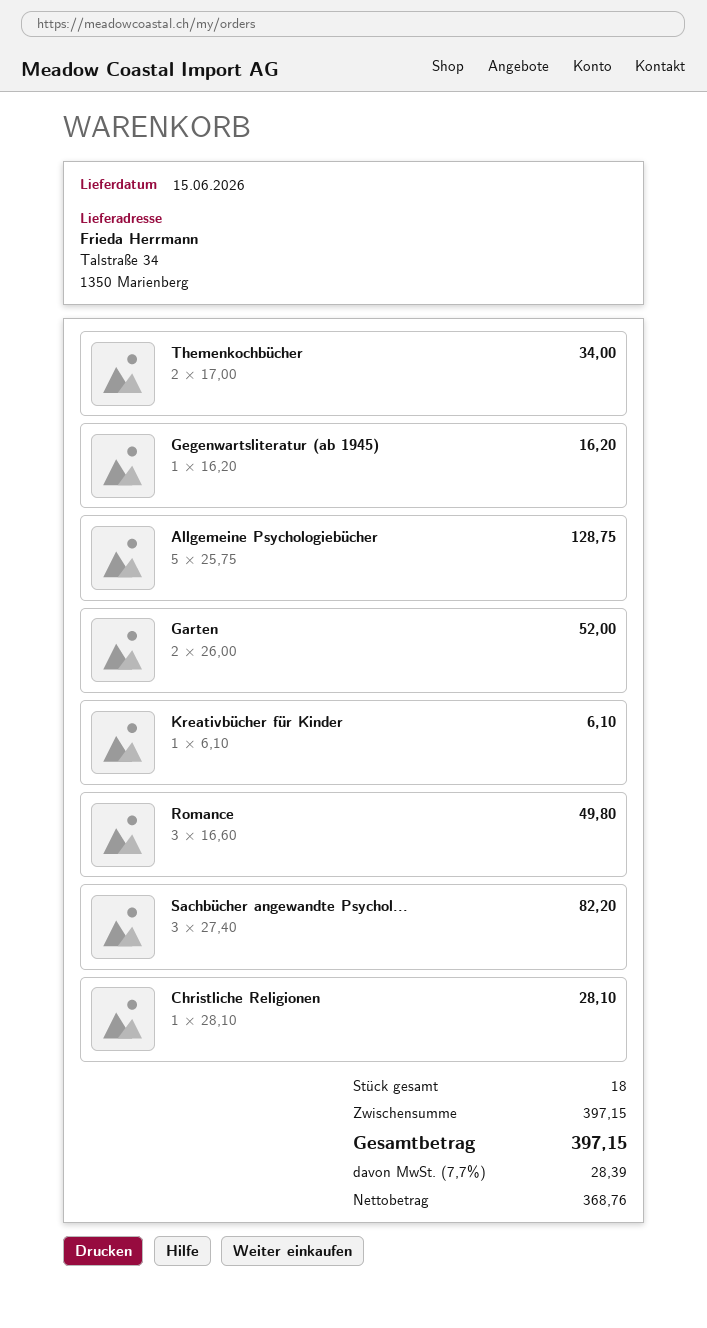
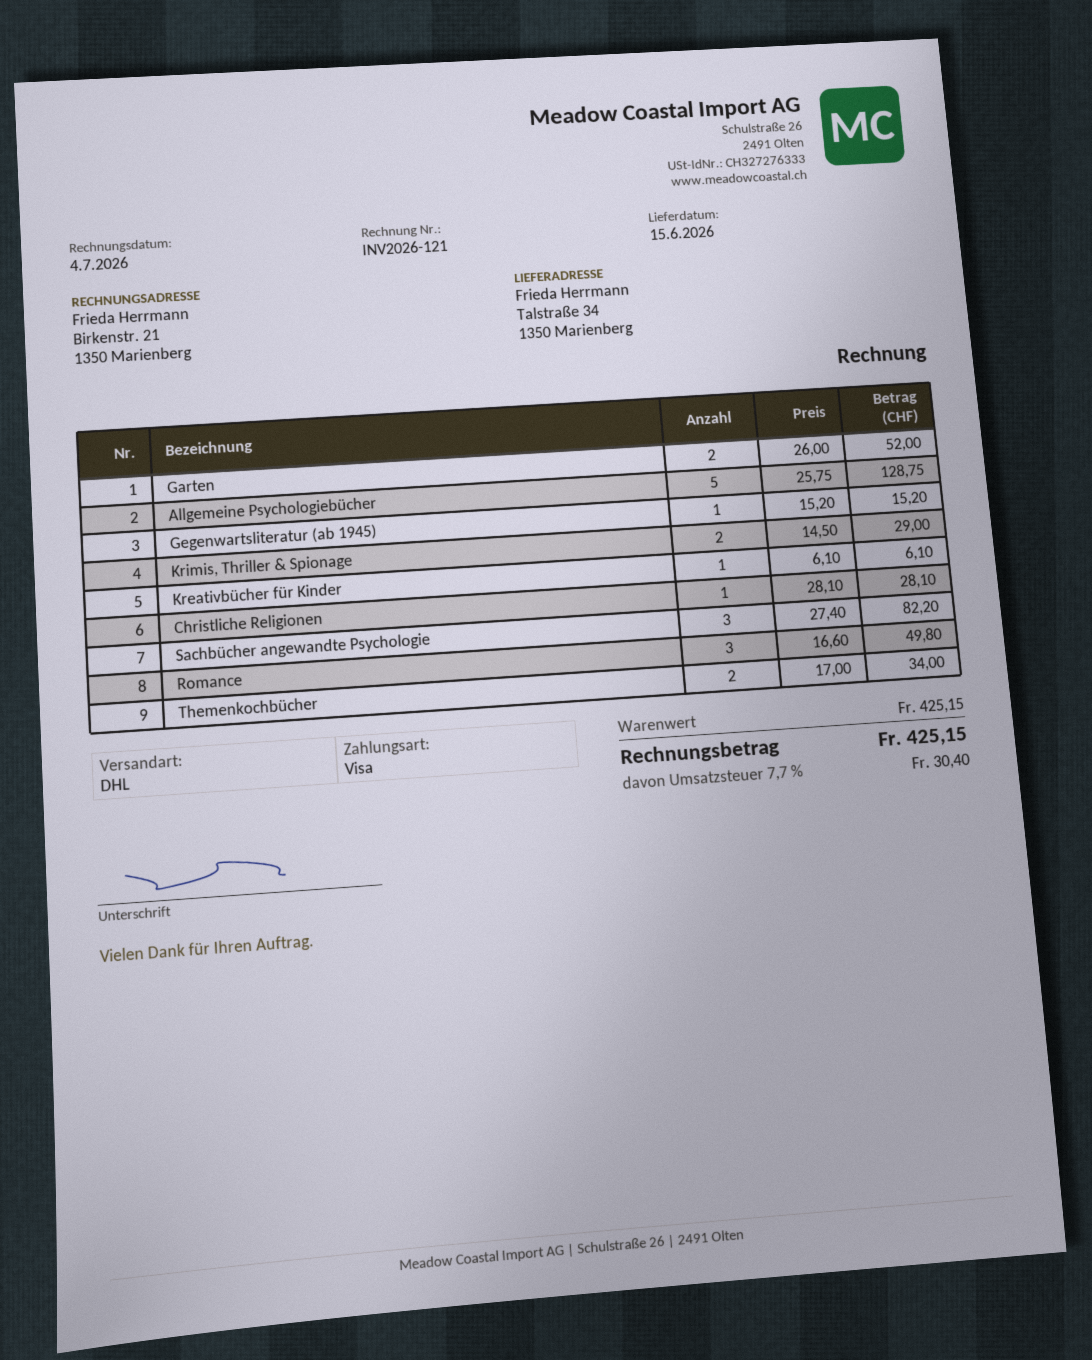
Gegenwartsliteratur (ab 1945): 1 x 16.20 = 16.20 -> 1 x 15.20 = 15.20
Krimis, Thriller & Spionage: none -> 2 x 14.50 = 29.00
subtotal: 397.15 -> 425.15
tax: 7.7% = 28.39 -> 7.7% = 30.40
total: 397.15 -> 425.15

